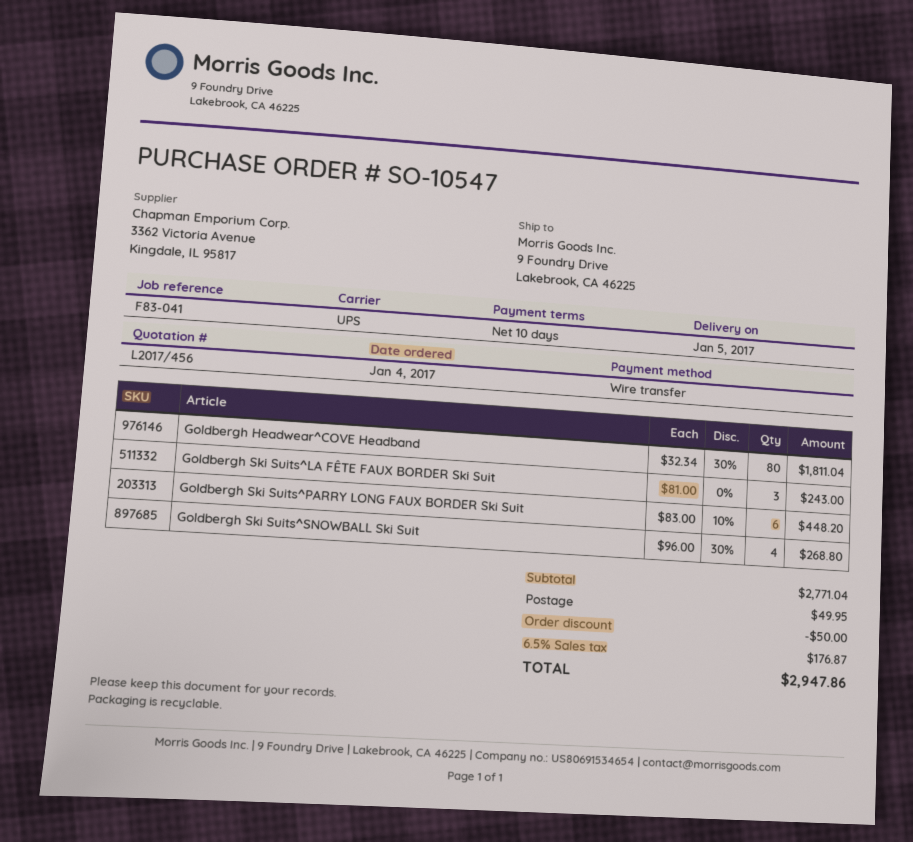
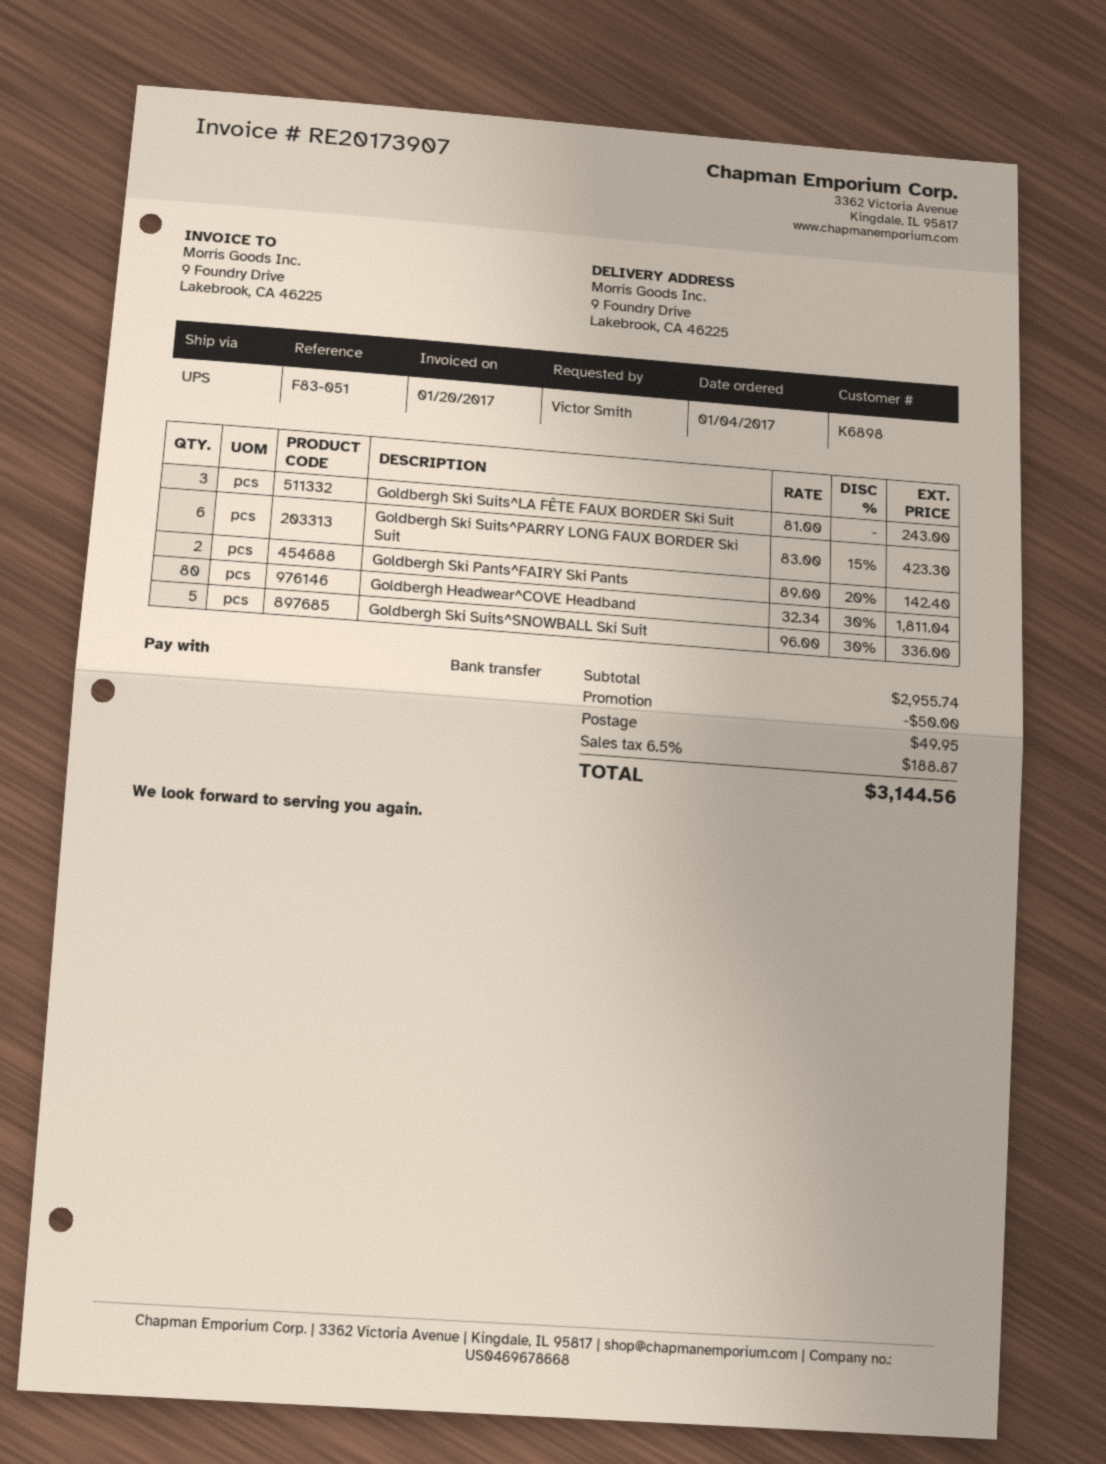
reference: F83-041 -> F83-051
Goldbergh Ski Suits^PARRY LONG FAUX BORDER Ski Suit: 6 x 83.00 - 10% = 448.20 -> 6 x 83.00 - 15% = 423.30
Goldbergh Ski Suits^SNOWBALL Ski Suit: 4 x 96.00 - 30% = 268.80 -> 5 x 96.00 - 30% = 336.00
Goldbergh Ski Pants^FAIRY Ski Pants: none -> 2 x 89.00 - 20% = 142.40
subtotal: 2771.04 -> 2955.74
tax: 6.5% = 176.87 -> 6.5% = 188.87
total: 2947.86 -> 3144.56

